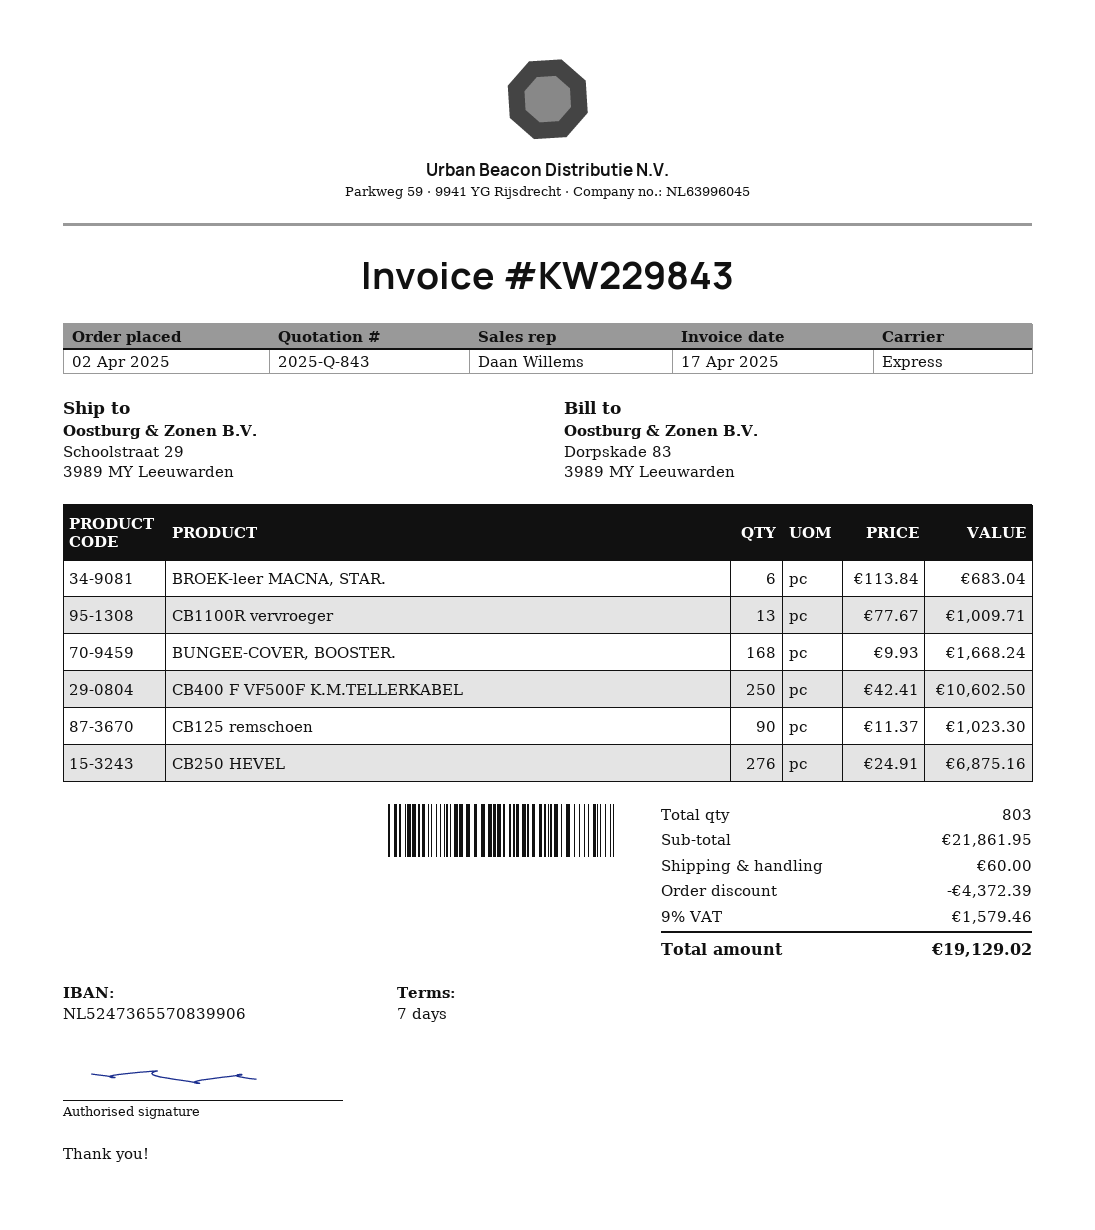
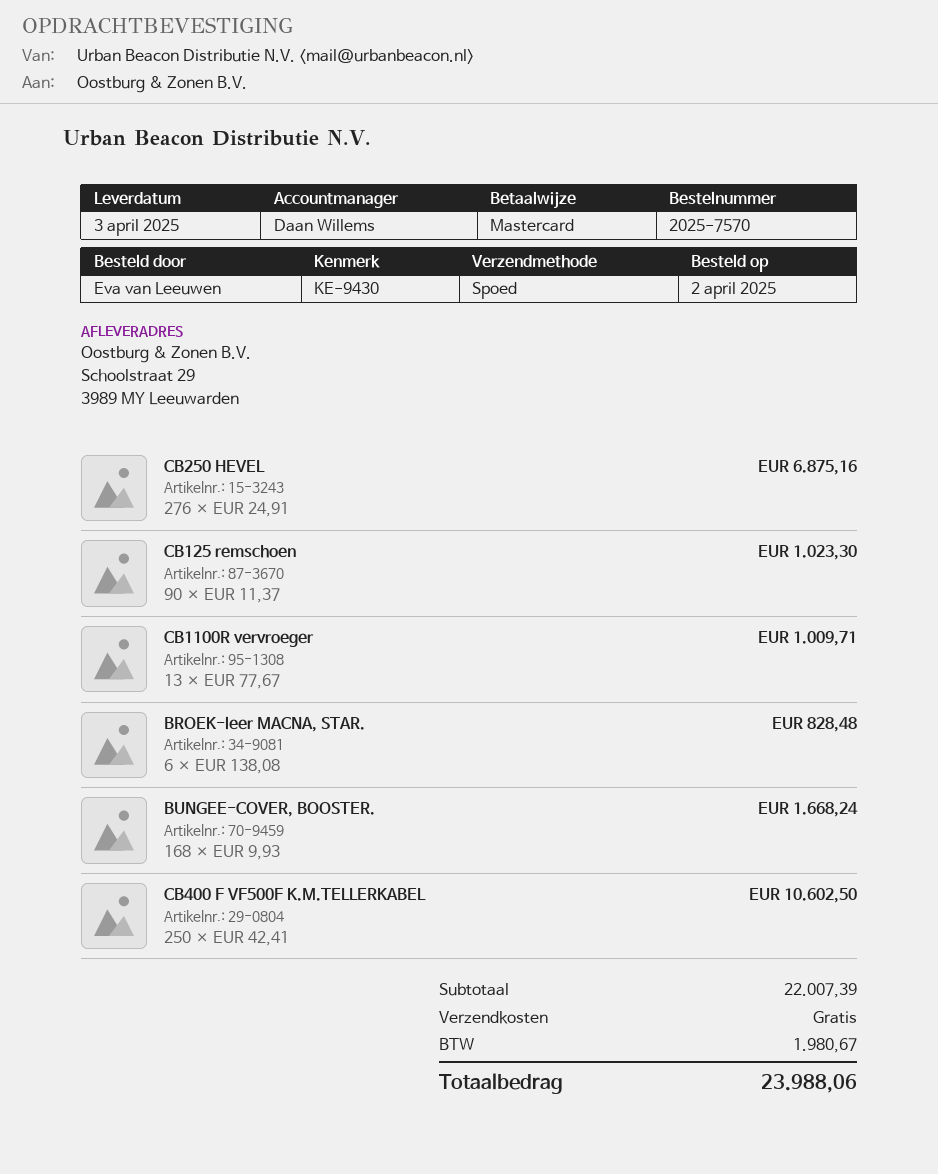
BROEK-leer MACNA, STAR.: 6 x 113.84 = 683.04 -> 6 x 138.08 = 828.48
subtotal: 21861.95 -> 22007.39
discount: 4372.39 -> none
shipping: 60.00 -> 0.00
tax: 1579.46 -> 1980.67
total: 19129.02 -> 23988.06

